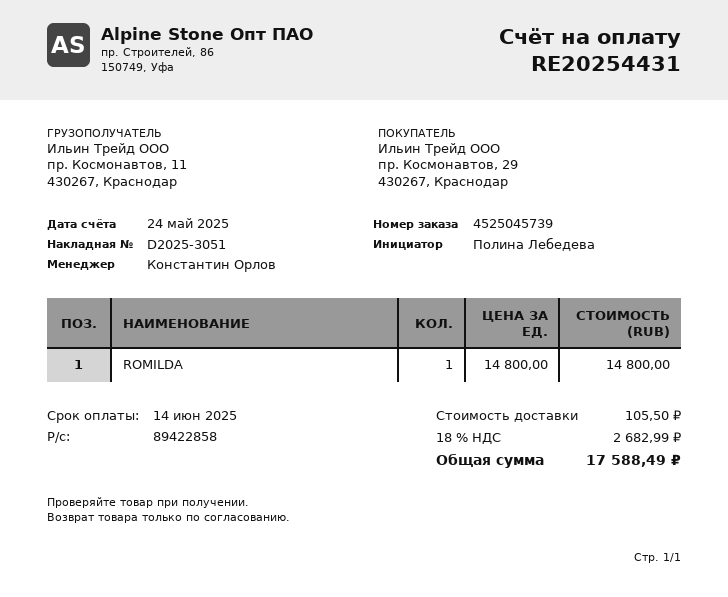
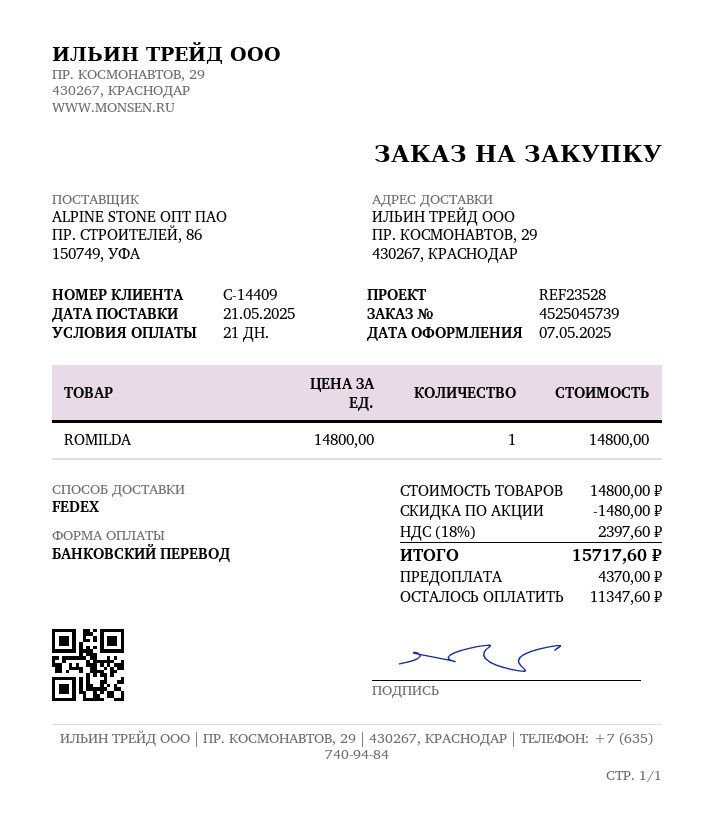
ship to: пр. Космонавтов, 11, 430267, Краснодар -> ПР. КОСМОНАВТОВ, 29, 430267, КРАСНОДАР
discount: none -> 1480.00
shipping: 105.50 -> none
tax: 18% = 2682.99 -> 18% = 2397.60
total: 17588.49 -> 15717.60

